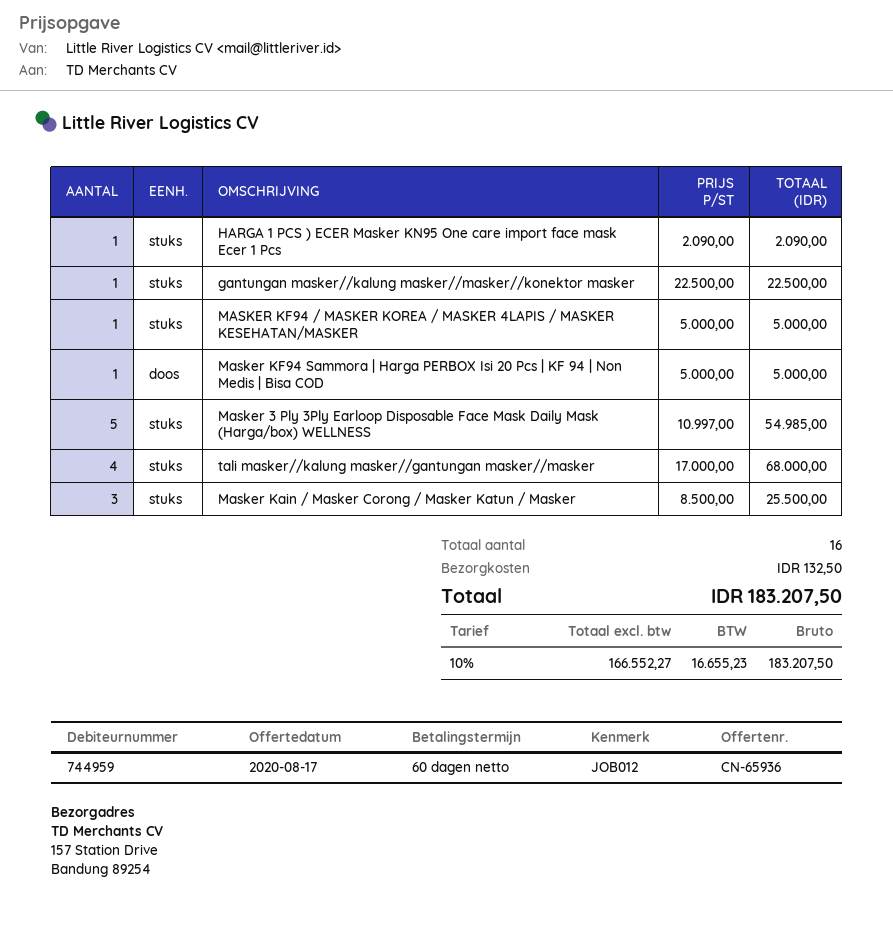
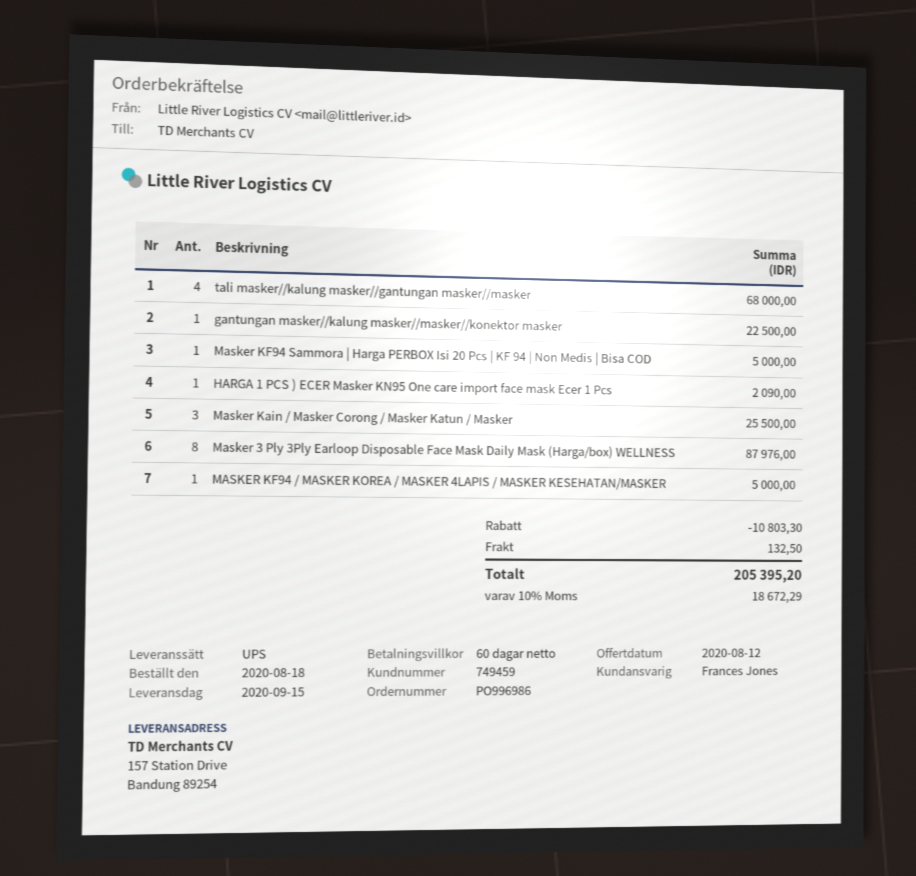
quote date: 2020-08-17 -> 2020-08-12
customer number: 744959 -> 749459
Masker 3 Ply 3Ply Earloop Disposable Face Mask Daily Mask (Harga/box) WELLNESS: 5 for 54985.00 -> 8 for 87976.00
discount: none -> 10803.30
tax: 10% = 16655.23 -> 10% = 18672.29
total: 183207.50 -> 205395.20

